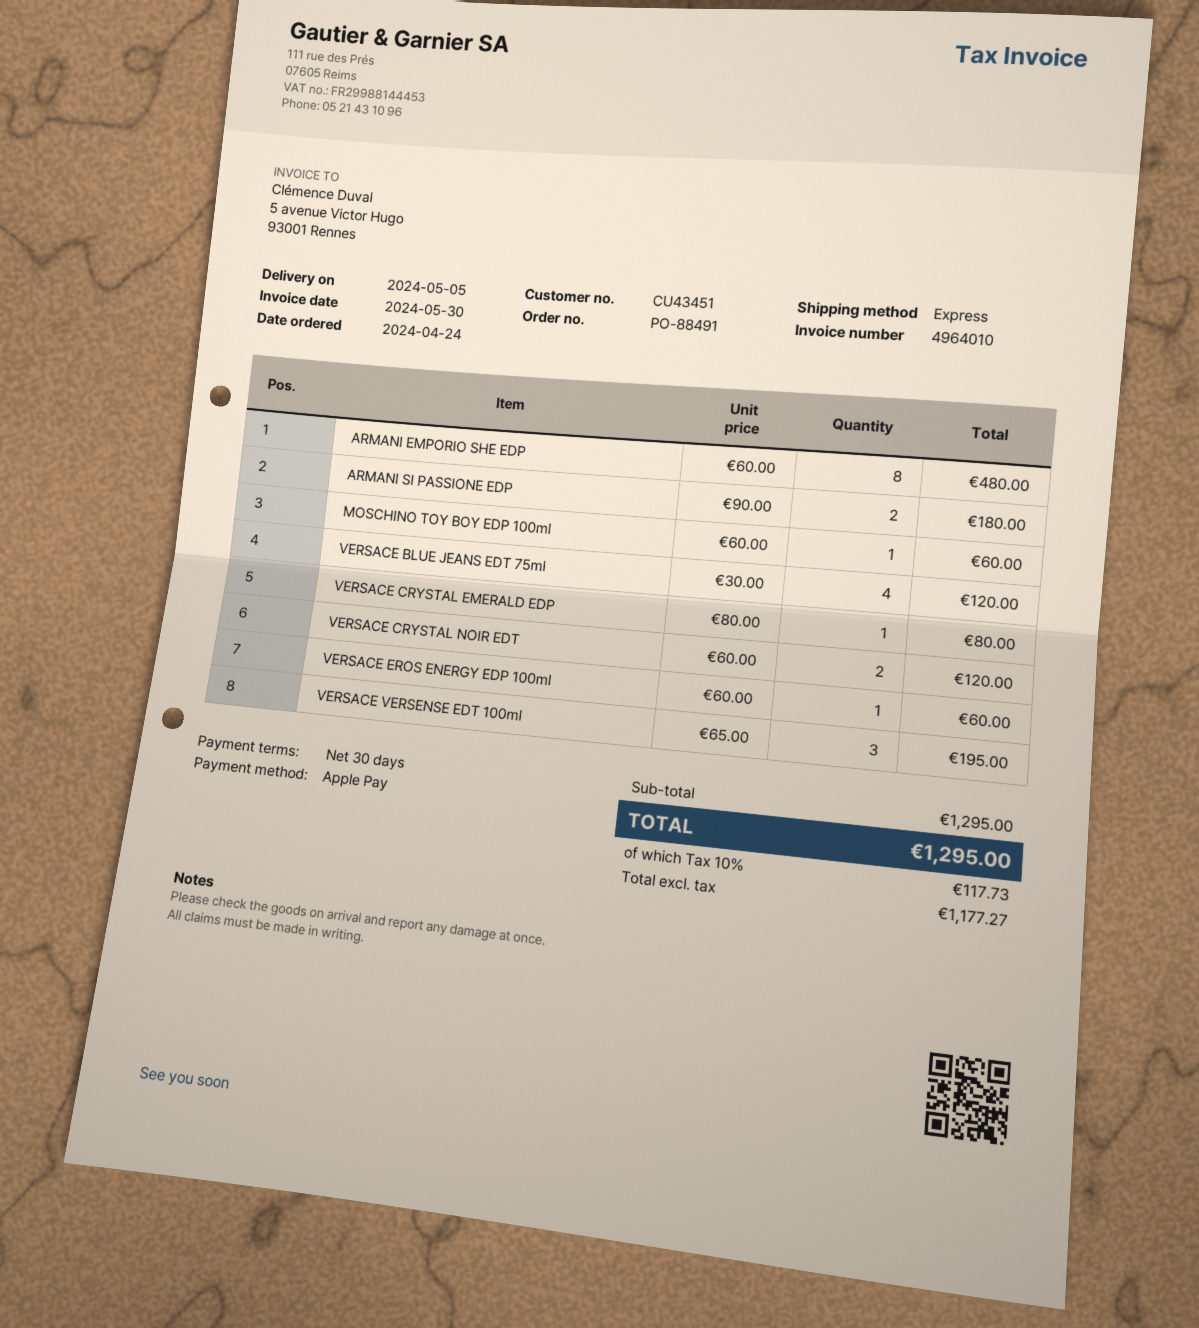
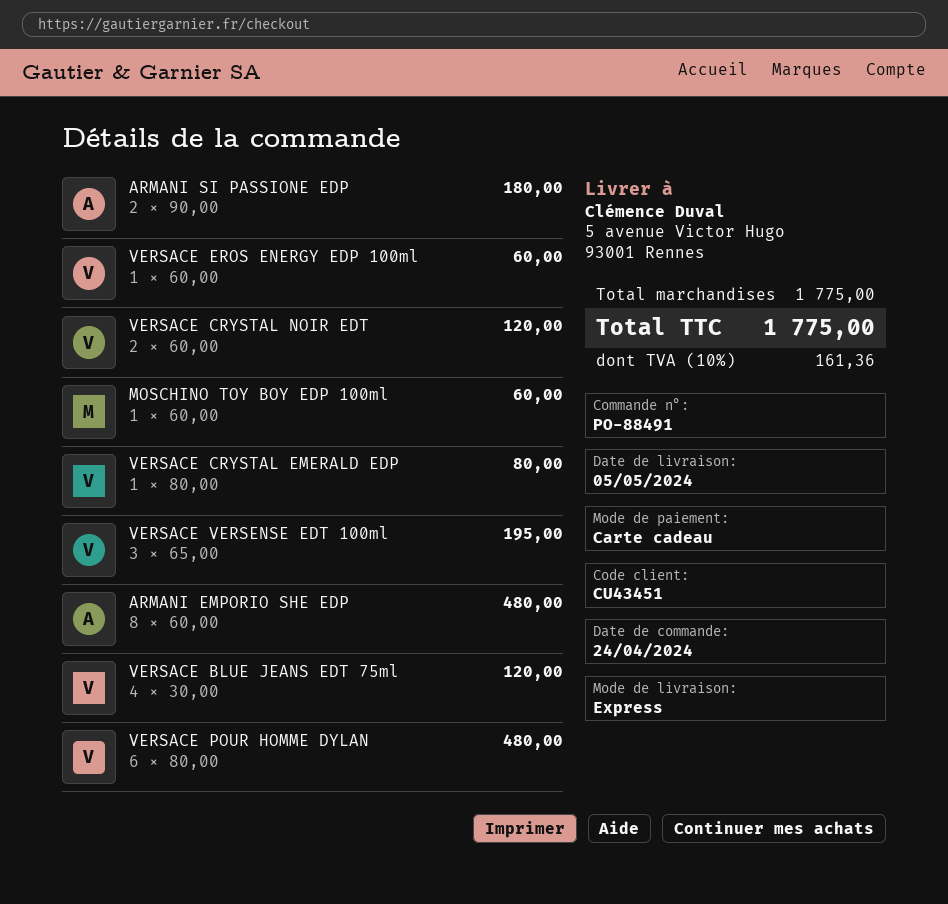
payment method: Apple Pay -> gift card
VERSACE POUR HOMME DYLAN: none -> 6 x 80.00 = 480.00
subtotal: 1295.00 -> 1775.00
tax: 10% = 117.73 -> 10% = 161.36
total: 1295.00 -> 1775.00

